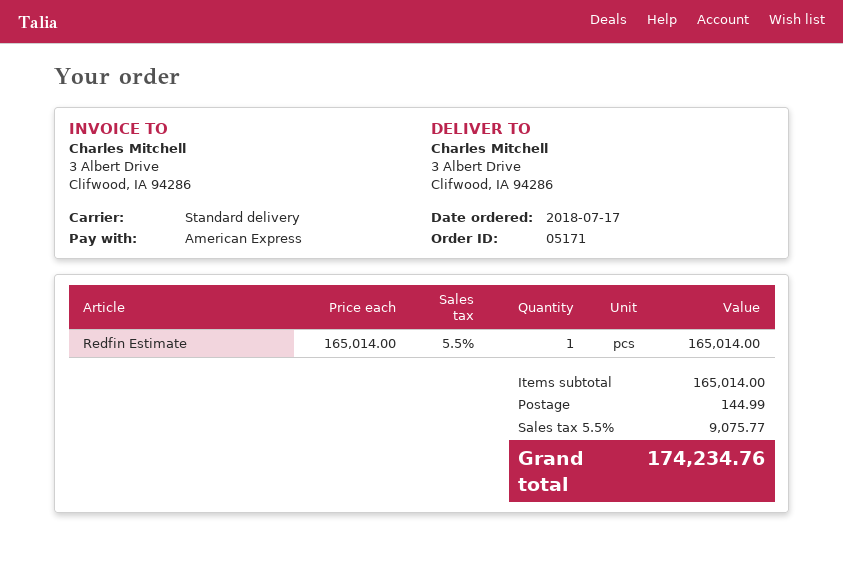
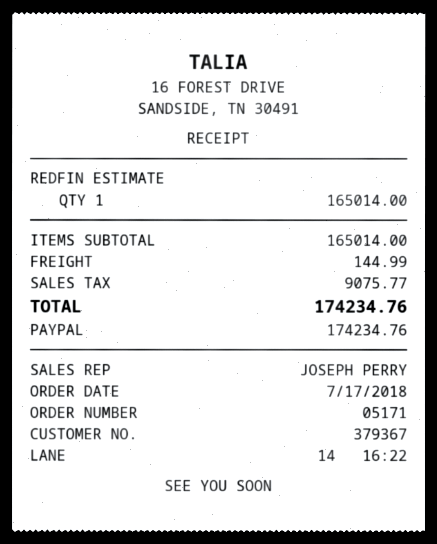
payment method: American Express -> PayPal

